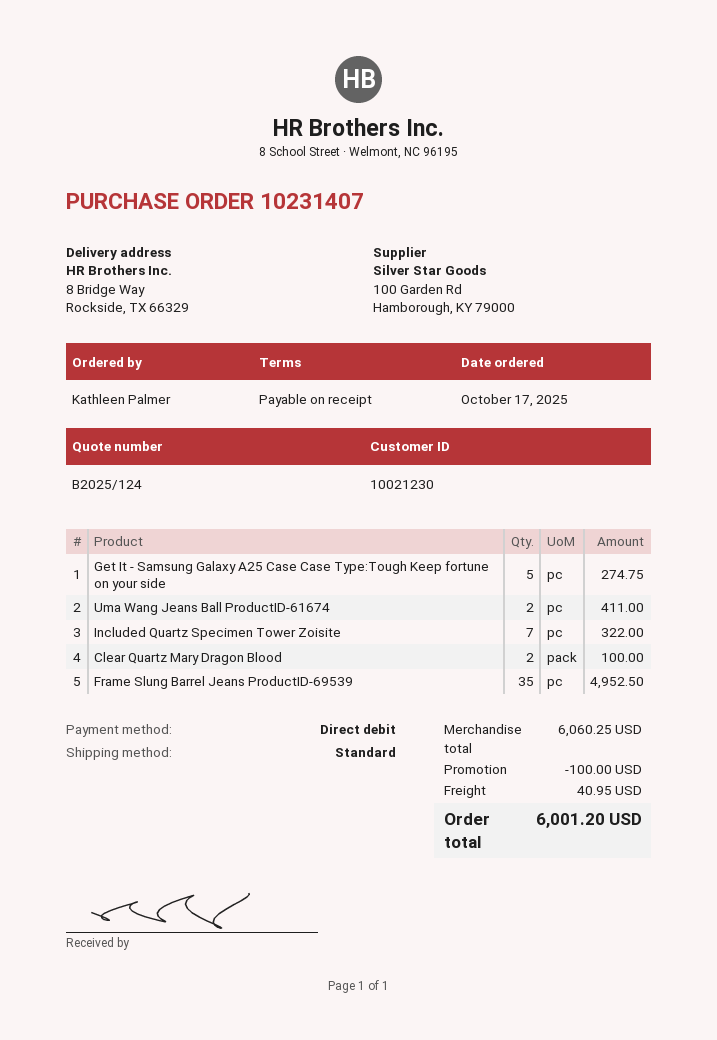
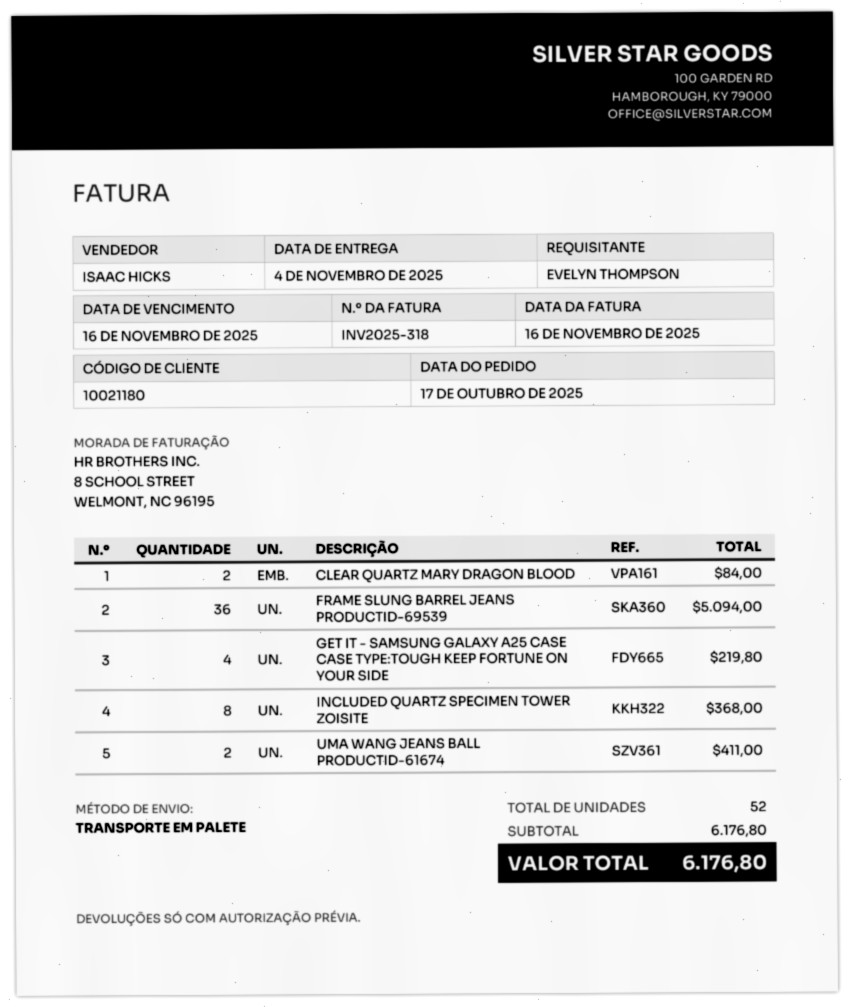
customer number: 10021230 -> 10021180
ordered by: Kathleen Palmer -> EVELYN THOMPSON
shipping method: standard -> pallet freight
Get It - Samsung Galaxy A25 Case Case Type:Tough Keep fortune on your side: 5 for 274.75 -> 4 for 219.80
Included Quartz Specimen Tower Zoisite: 7 for 322.00 -> 8 for 368.00
Clear Quartz Mary Dragon Blood: 2 for 100.00 -> 2 for 84.00
Frame Slung Barrel Jeans ProductID-69539: 35 for 4952.50 -> 36 for 5094.00
subtotal: 6060.25 -> 6176.80
discount: 100.00 -> none
shipping: 40.95 -> none
total: 6001.20 -> 6176.80

